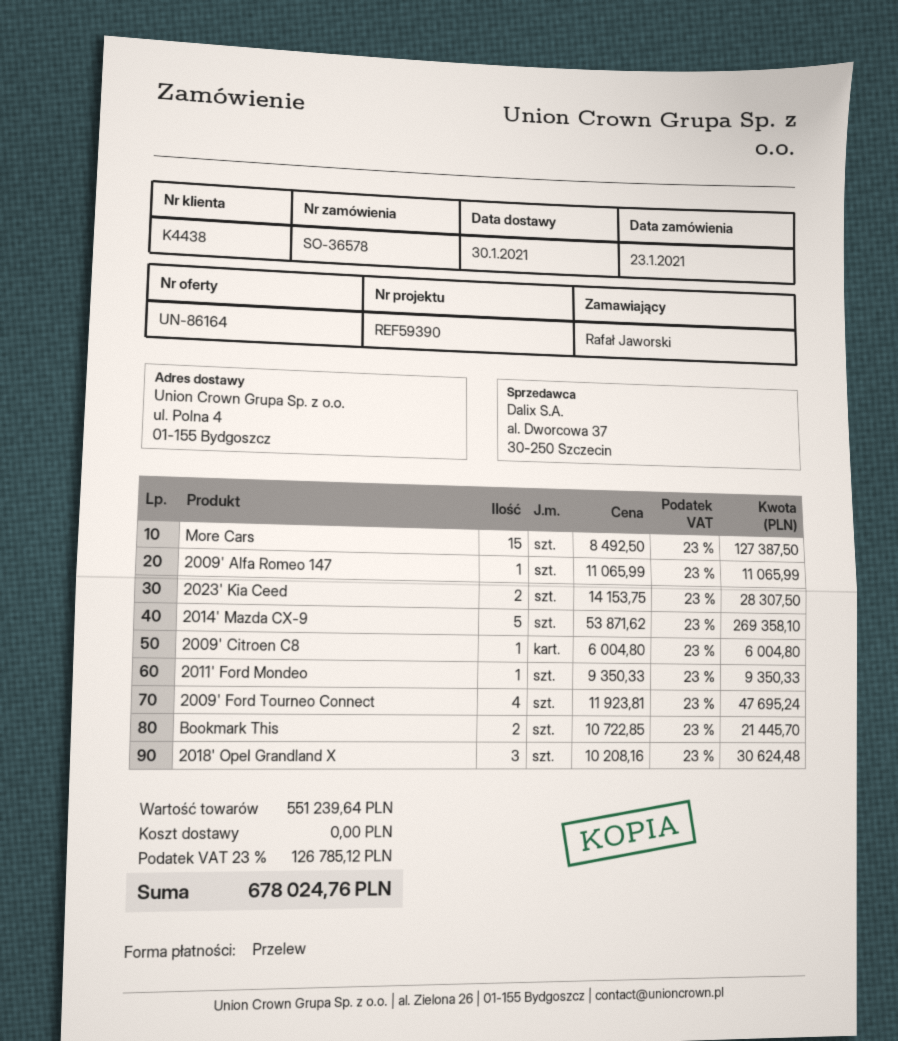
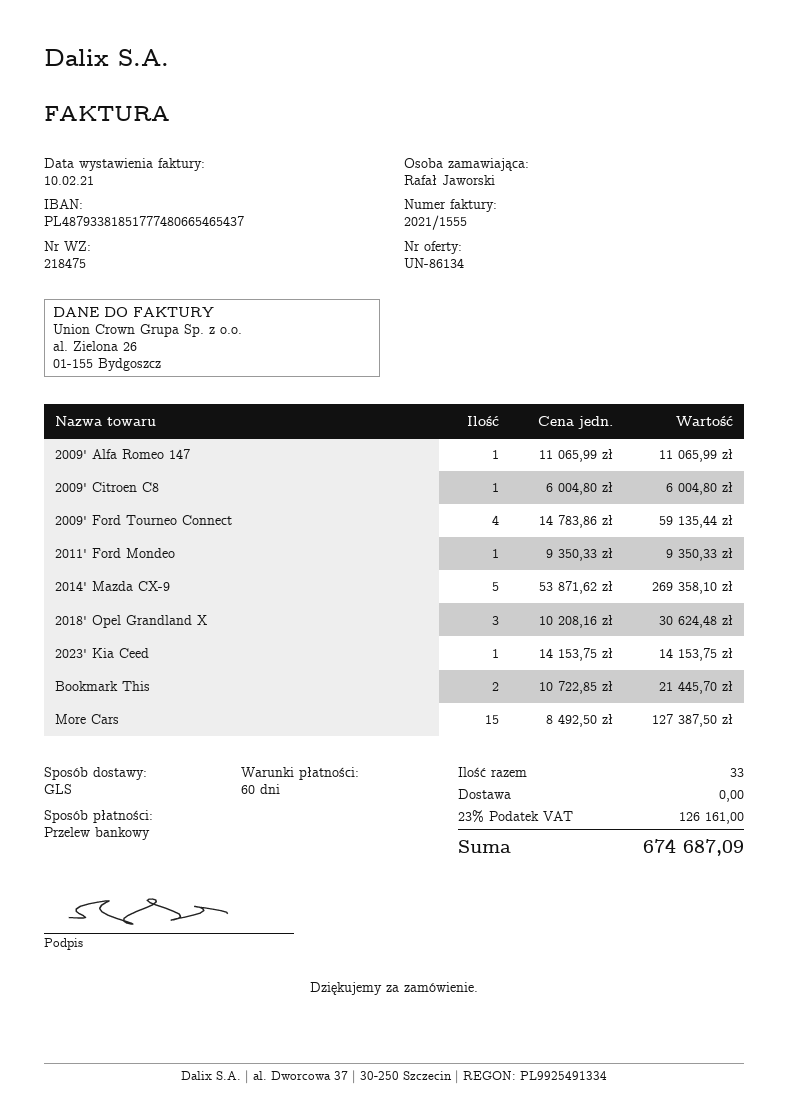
quote number: UN-86164 -> UN-86134
2023' Kia Ceed: 2 x 14153.75 = 28307.50 -> 1 x 14153.75 = 14153.75
2009' Ford Tourneo Connect: 4 x 11923.81 = 47695.24 -> 4 x 14783.86 = 59135.44
tax: 23% = 126785.12 -> 23% = 126161.00
total: 678024.76 -> 674687.09

